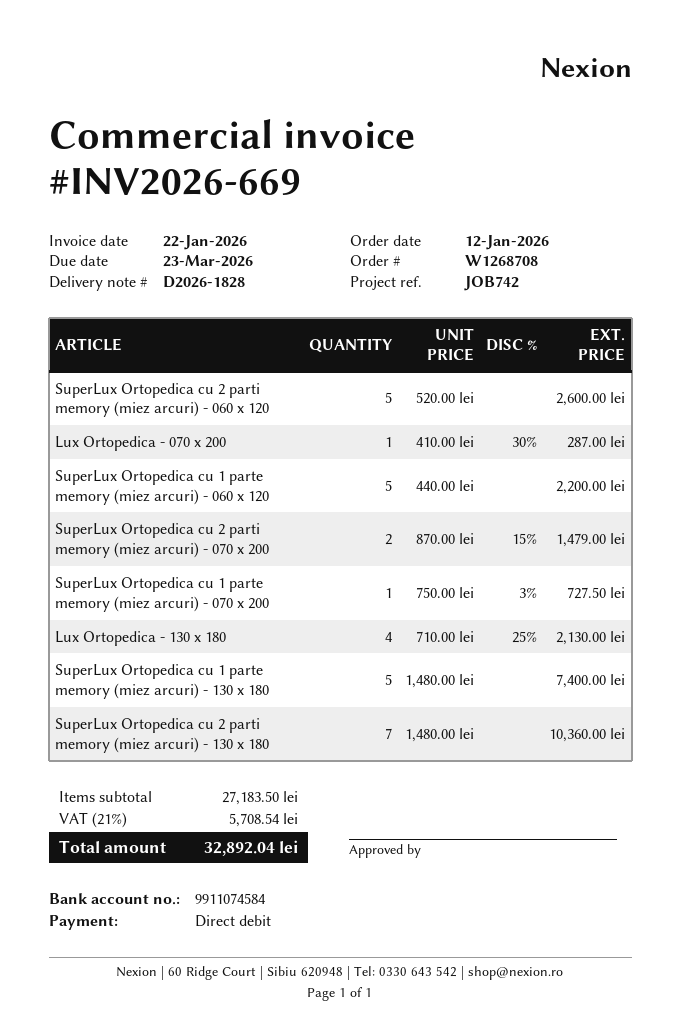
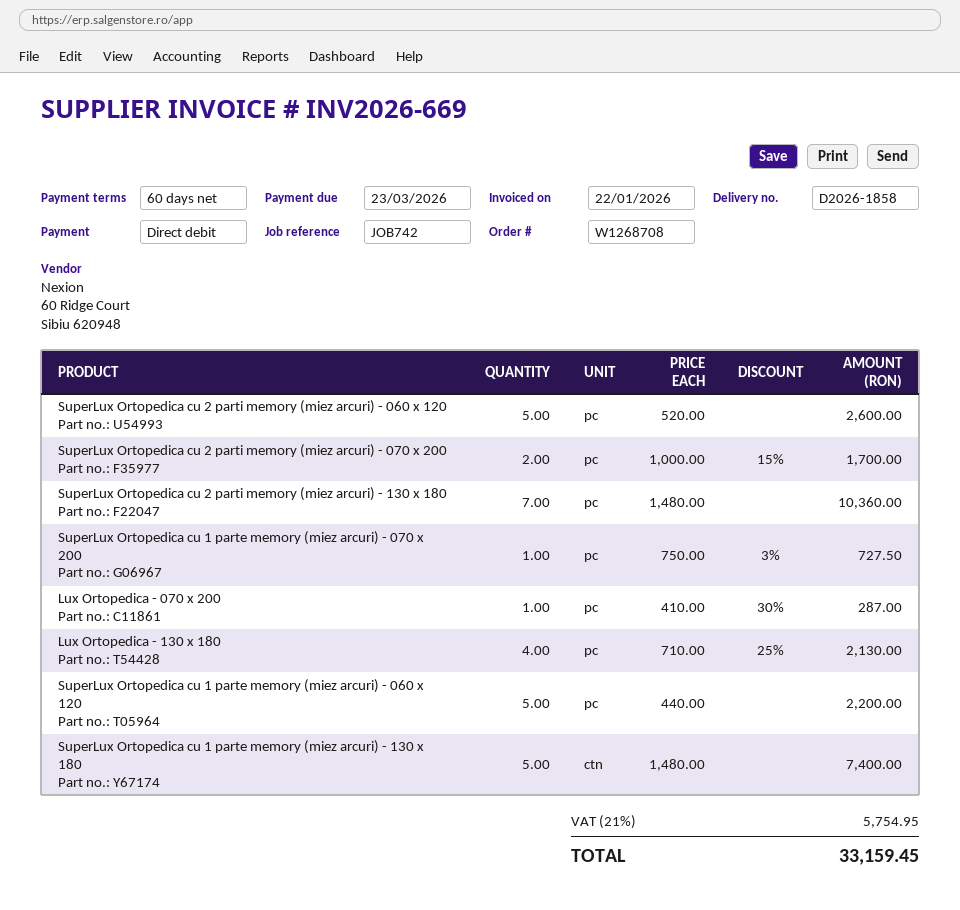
delivery note number: D2026-1828 -> D2026-1858
SuperLux Ortopedica cu 2 parti memory (miez arcuri) - 070 x 200: 2 x 870.00 - 15% = 1479.00 -> 2 x 1000.00 - 15% = 1700.00
tax: 21% = 5708.54 -> 21% = 5754.95
total: 32892.04 -> 33159.45

